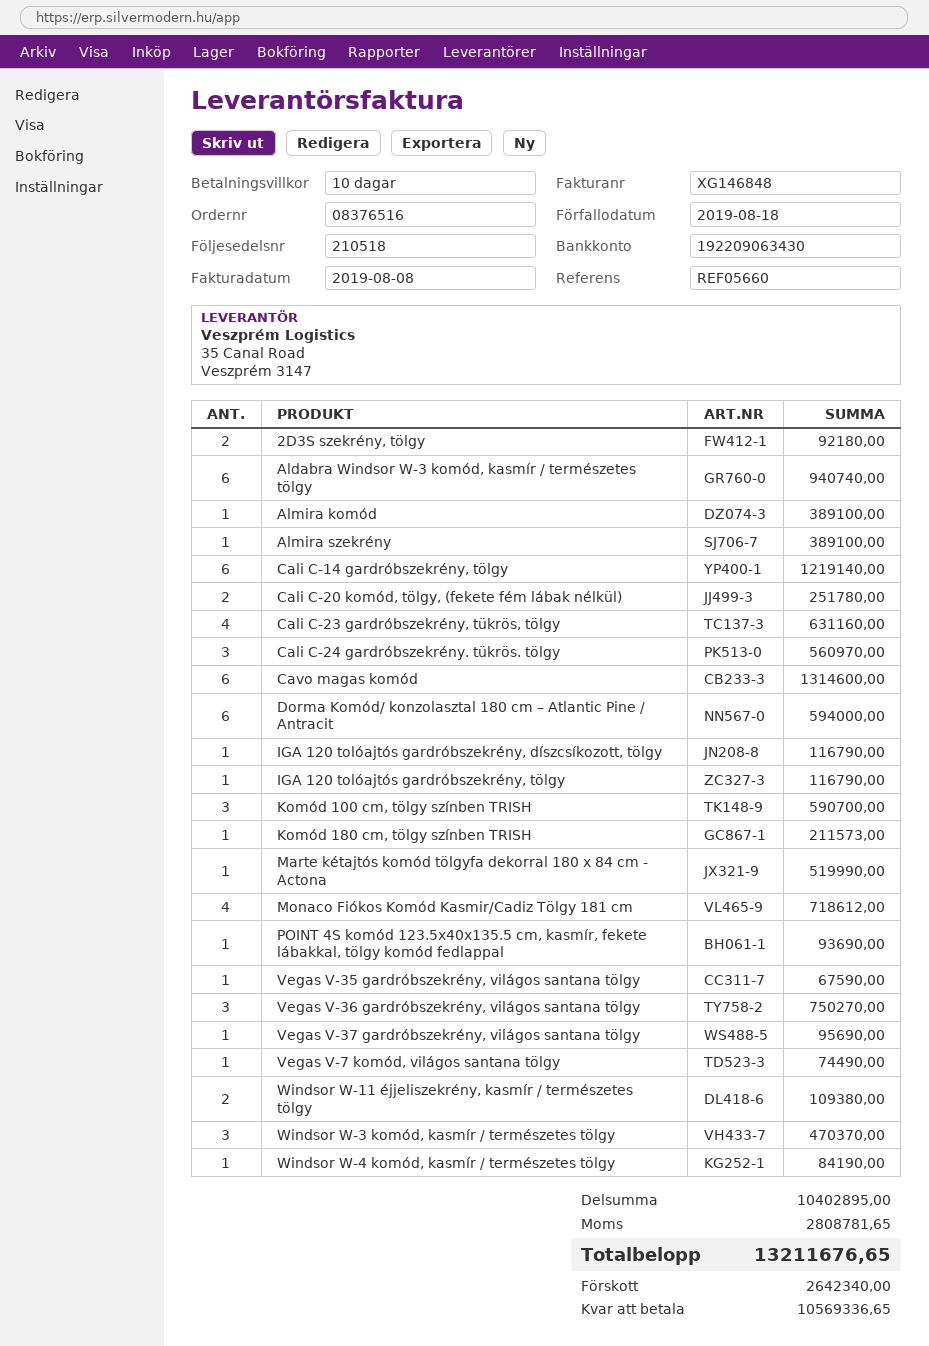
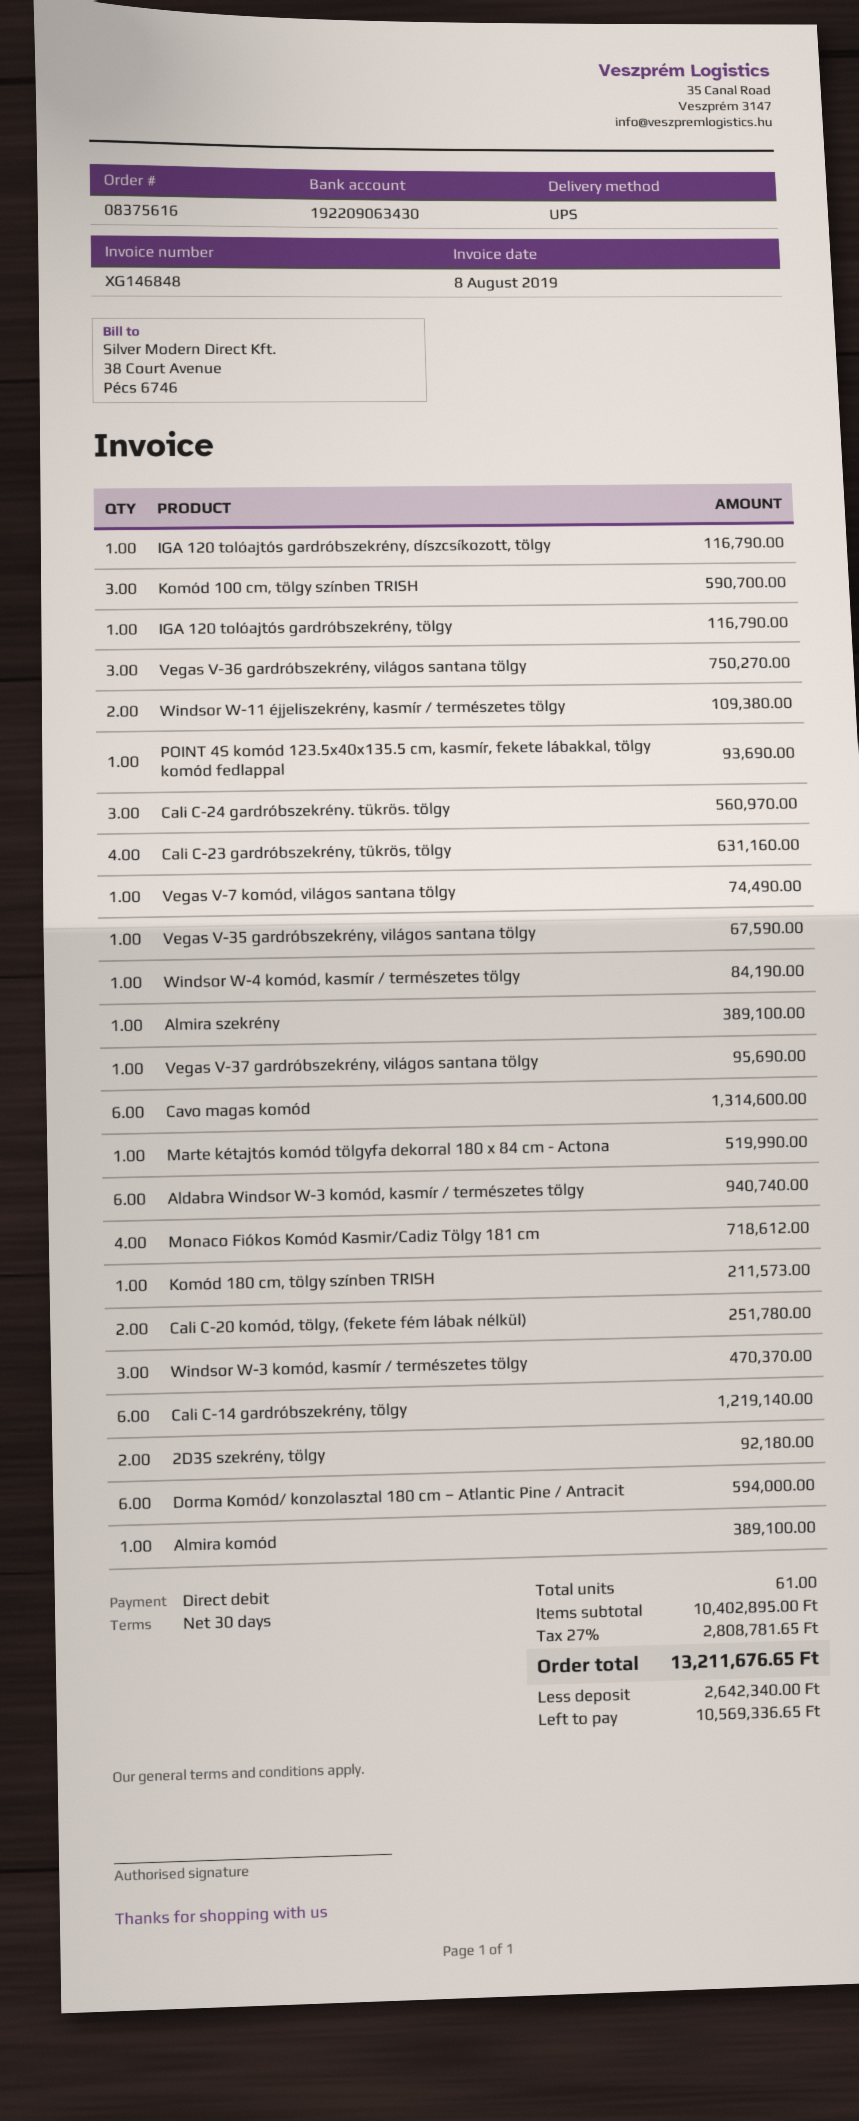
order number: 08376516 -> 08375616
payment terms: 10 days -> 30 days

